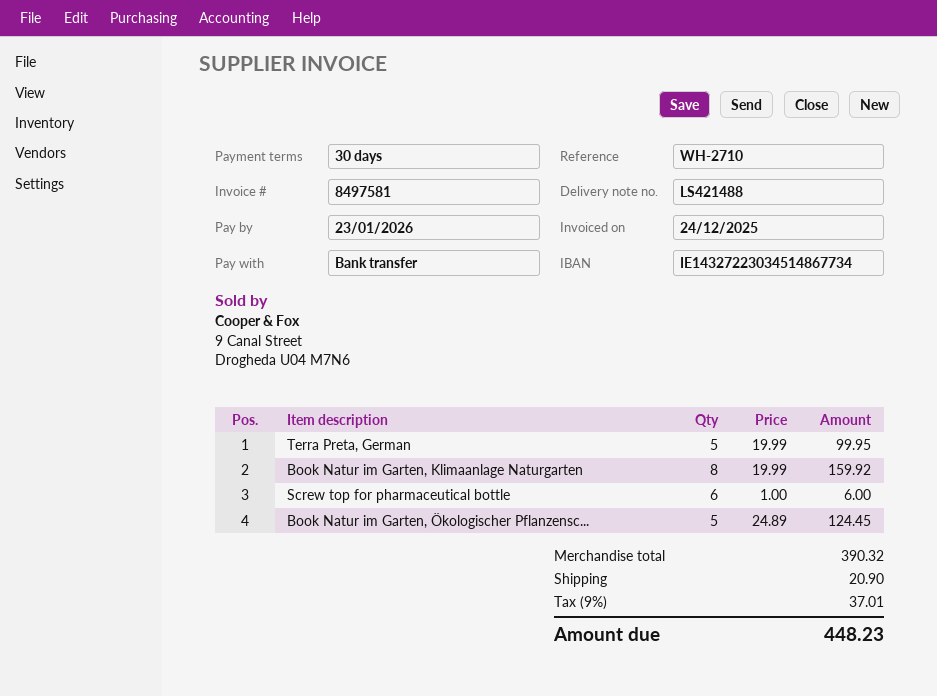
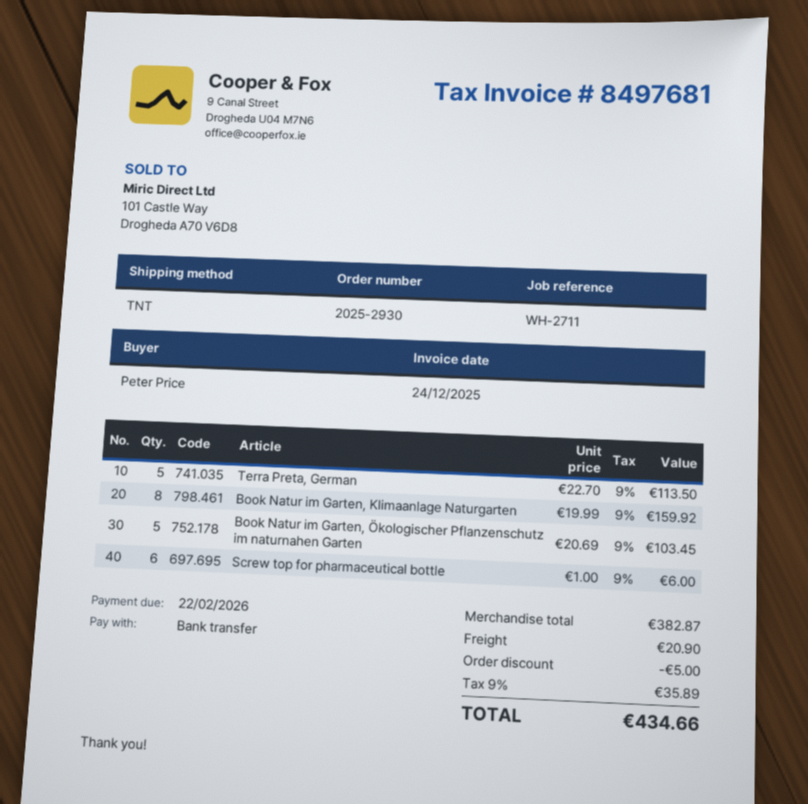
invoice number: 8497581 -> 8497681
due date: 2026-01-23 -> 2026-02-22
reference: WH-2710 -> WH-2711
Terra Preta, German: 5 x 19.99 = 99.95 -> 5 x 22.70 = 113.50
Book Natur im Garten, Ökologischer Pflanzensc...: 5 x 24.89 = 124.45 -> 5 x 20.69 = 103.45
subtotal: 390.32 -> 382.87
discount: none -> 5.00
tax: 9% = 37.01 -> 9% = 35.89
total: 448.23 -> 434.66

